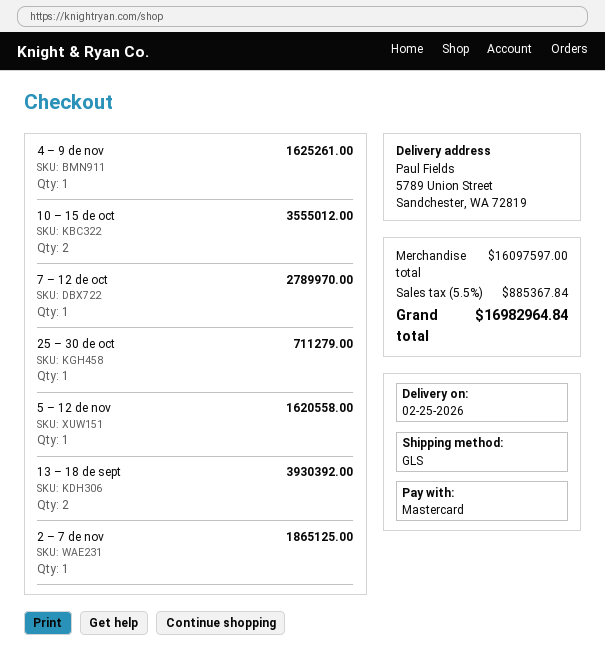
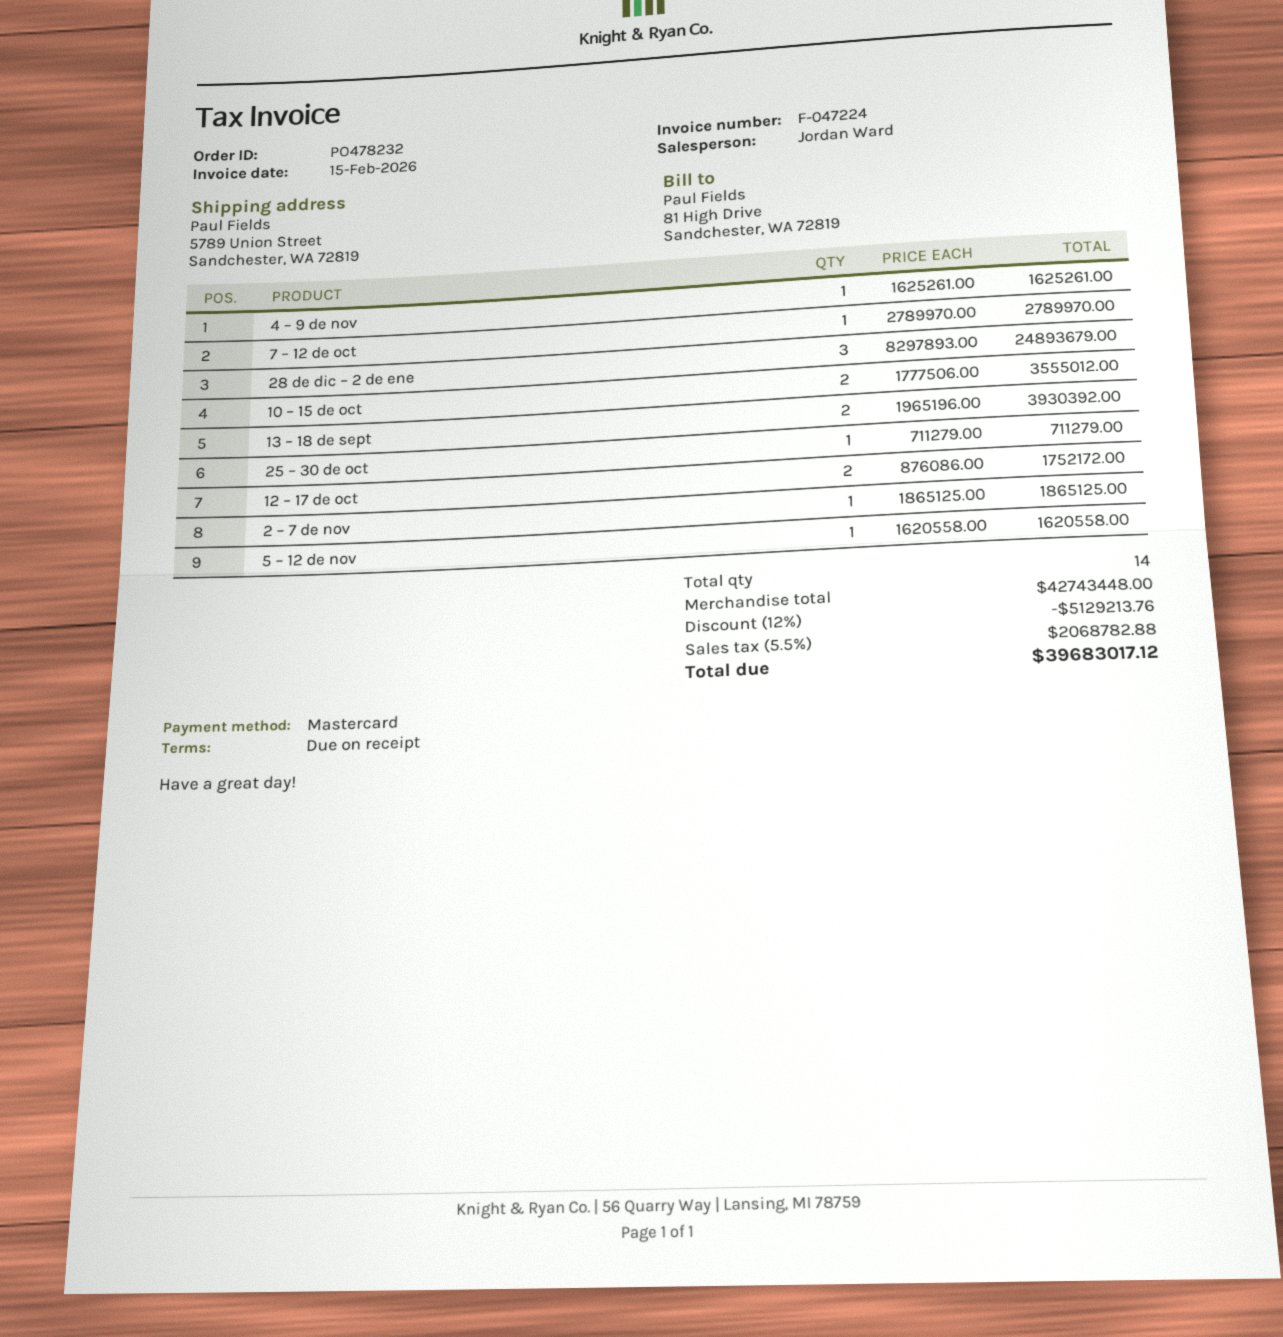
28 de dic – 2 de ene: none -> 3 for 24893679.00
12 – 17 de oct: none -> 2 for 1752172.00
subtotal: 16097597.00 -> 42743448.00
discount: none -> 12% = 5129213.76
tax: 5.5% = 885367.84 -> 5.5% = 2068782.88
total: 16982964.84 -> 39683017.12

